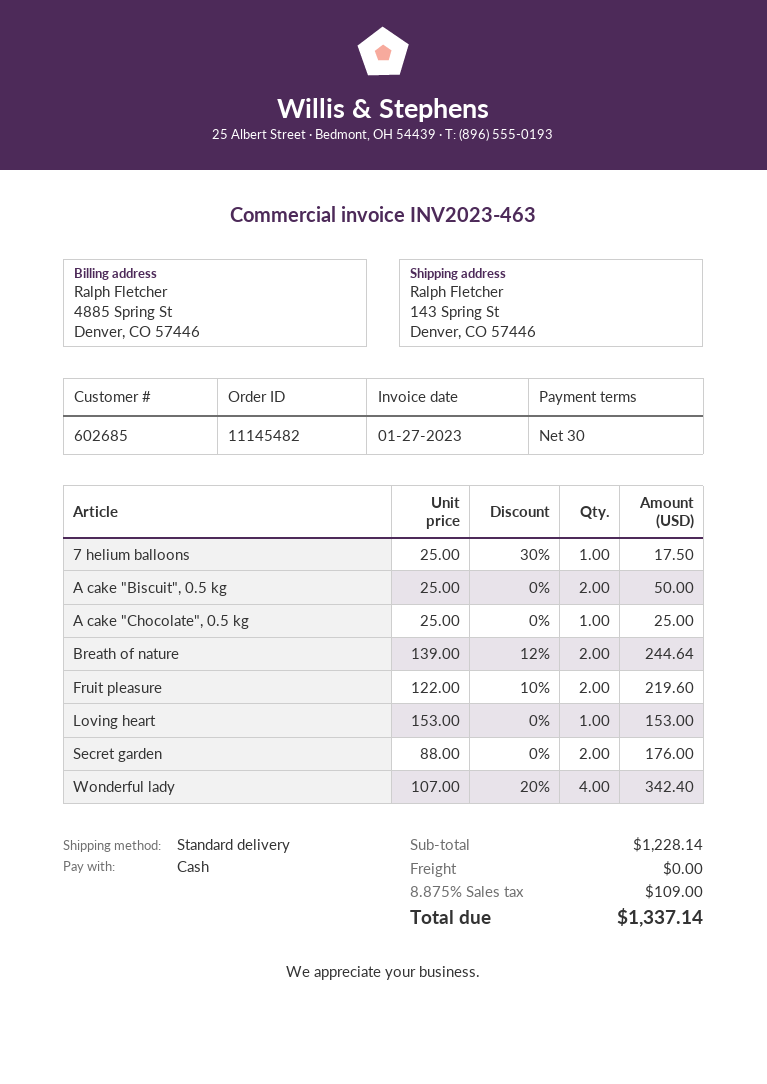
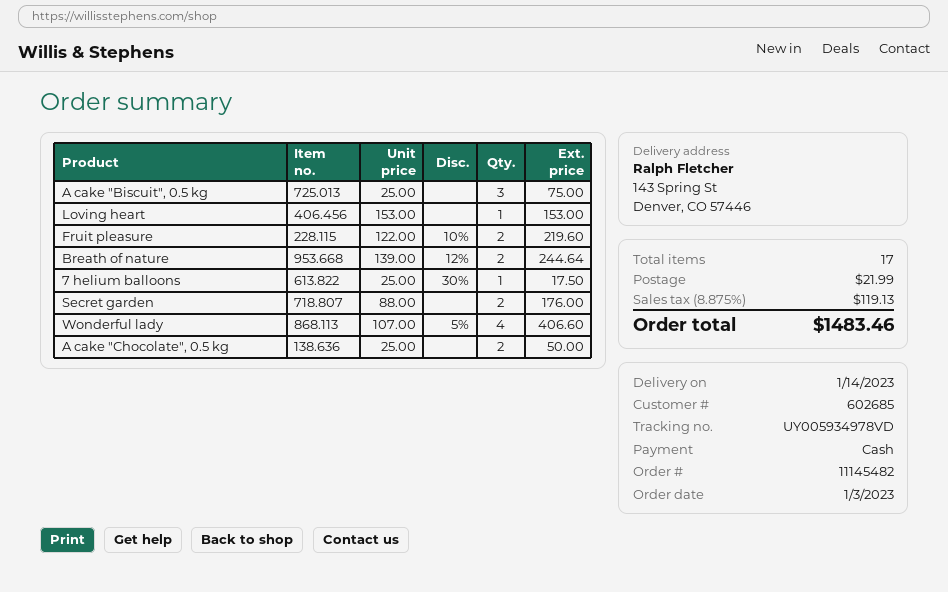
A cake "Biscuit", 0.5 kg: 2 x 25.00 = 50.00 -> 3 x 25.00 = 75.00
A cake "Chocolate", 0.5 kg: 1 x 25.00 = 25.00 -> 2 x 25.00 = 50.00
Wonderful lady: 4 x 107.00 - 20% = 342.40 -> 4 x 107.00 - 5% = 406.60
shipping: 0.00 -> 21.99
tax: 8.875% = 109.00 -> 8.875% = 119.13
total: 1337.14 -> 1483.46

